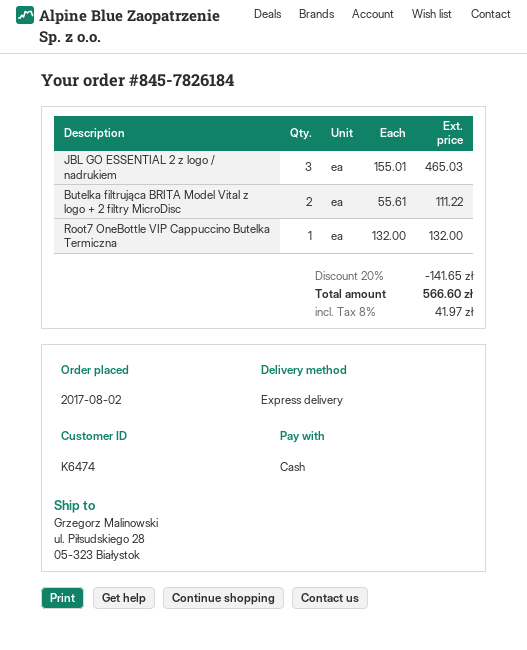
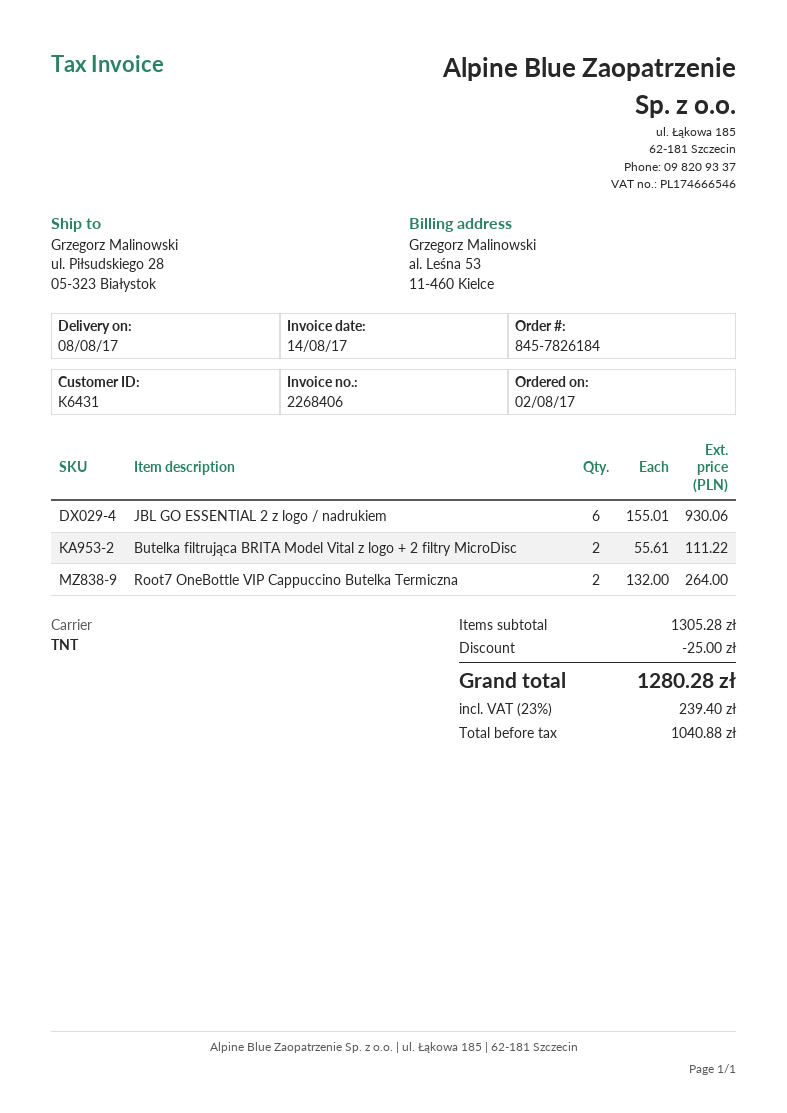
customer number: K6474 -> K6431
shipping method: express -> TNT
JBL GO ESSENTIAL 2 z logo / nadrukiem: 3 x 155.01 = 465.03 -> 6 x 155.01 = 930.06
Root7 OneBottle VIP Cappuccino Butelka Termiczna: 1 x 132.00 = 132.00 -> 2 x 132.00 = 264.00
discount: 141.65 -> 25.00
tax: 8% = 41.97 -> 23% = 239.40
total: 566.60 -> 1280.28

